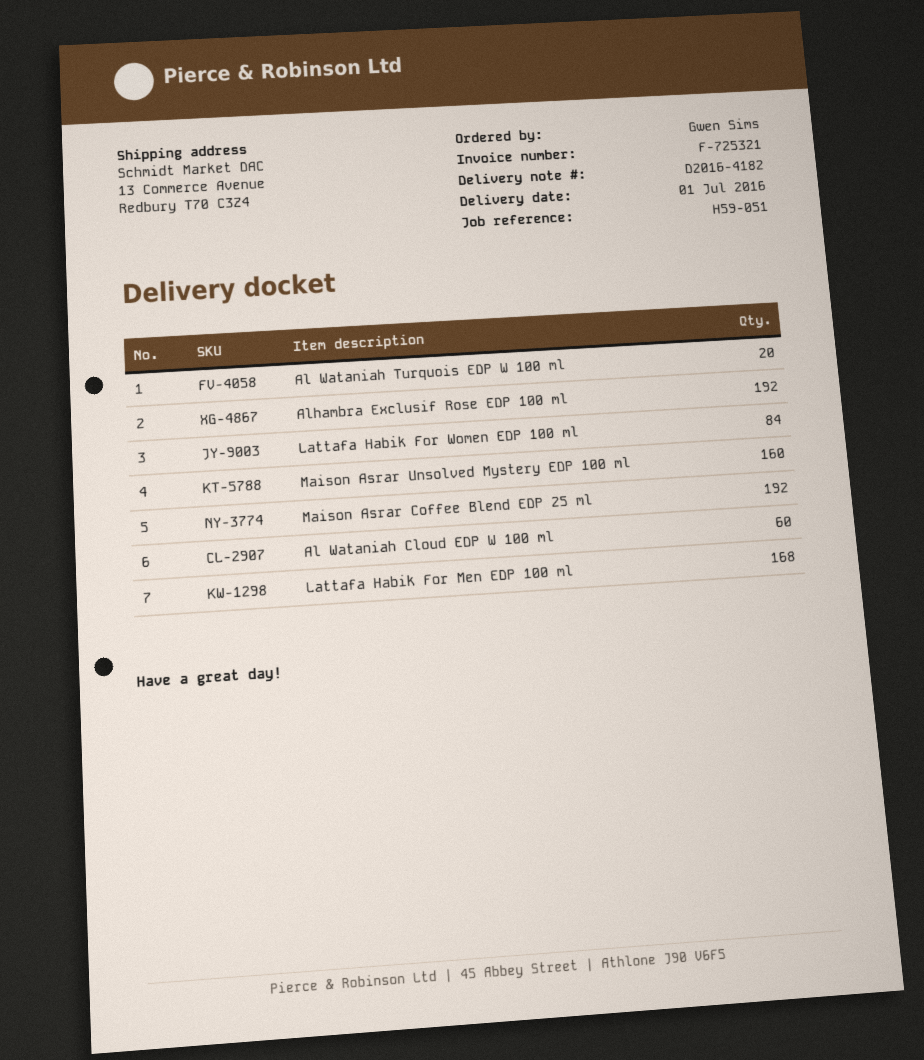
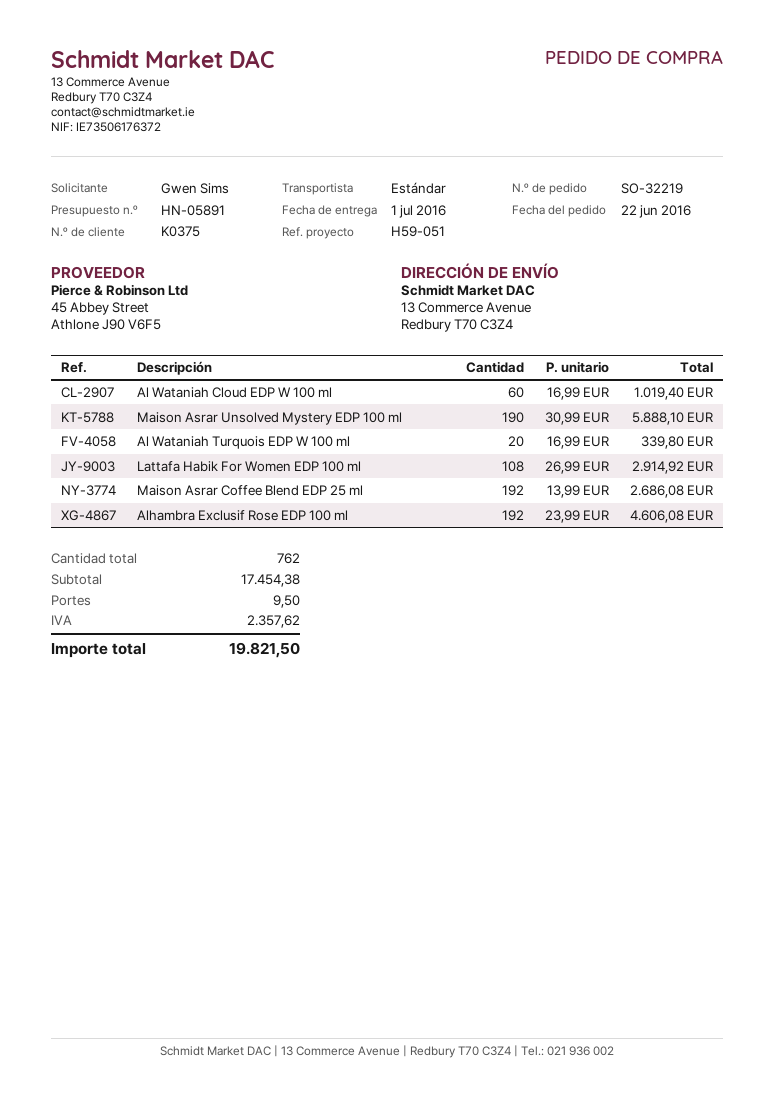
Lattafa Habik For Women EDP 100 ml: 84 -> 108
Maison Asrar Unsolved Mystery EDP 100 ml: 160 -> 190
Lattafa Habik For Men EDP 100 ml: 168 -> none

